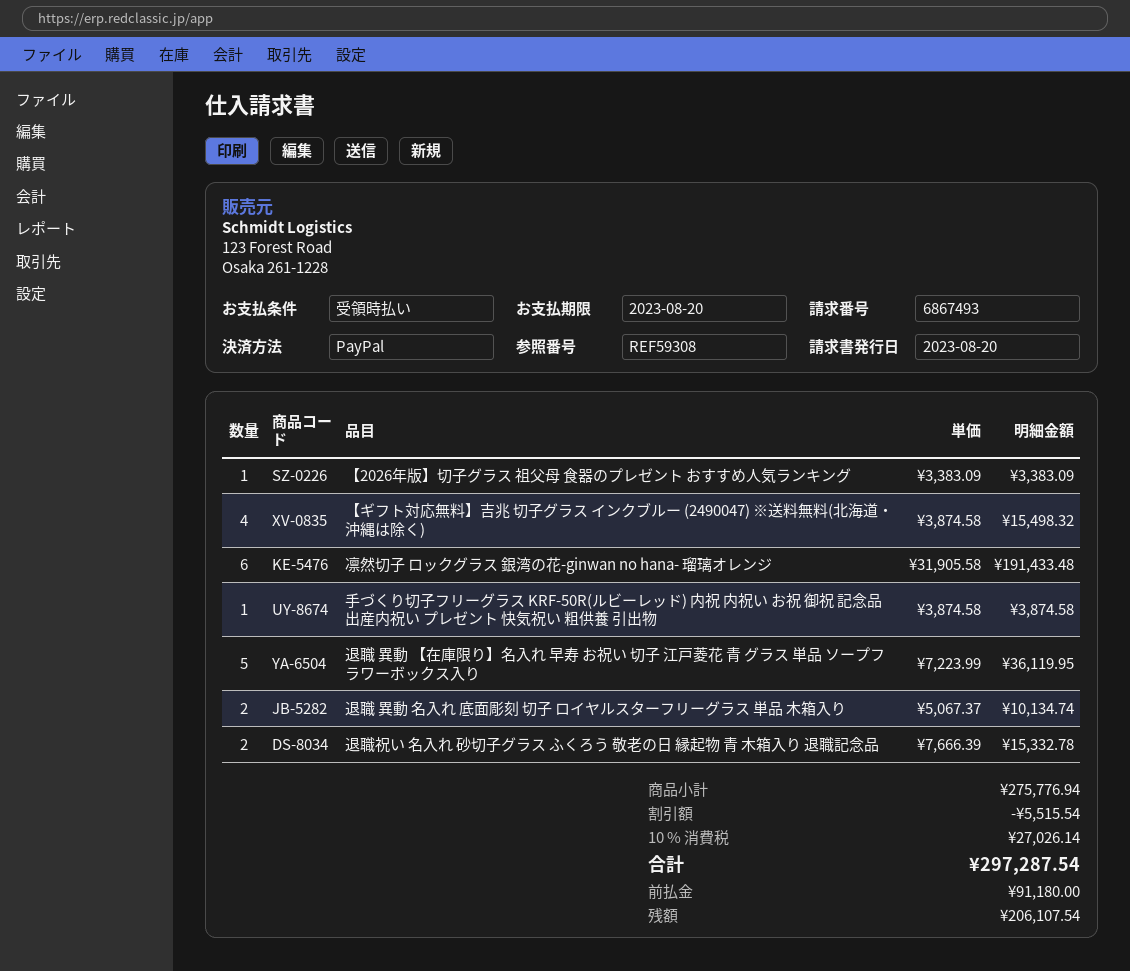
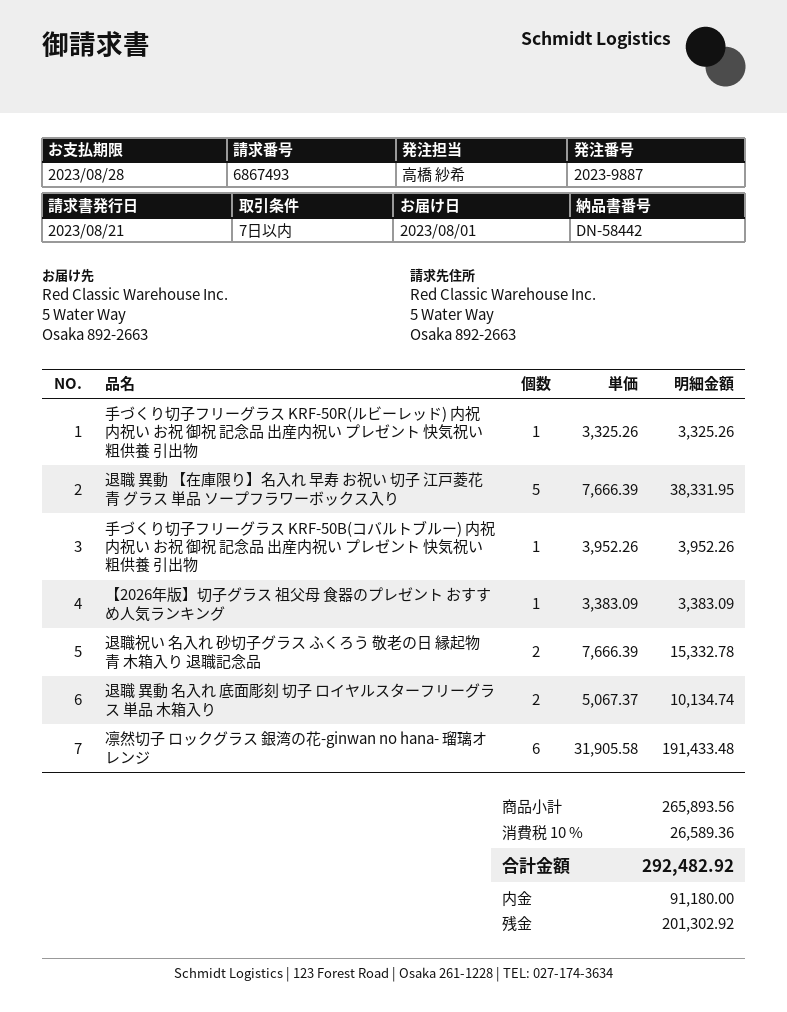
invoice date: 2023-08-20 -> 2023-08-21
payment terms: on receipt -> 7 days
due date: 2023-08-20 -> 2023-08-28
【ギフト対応無料】吉兆 切子グラス インクブルー (2490047) ※送料無料(北海道・沖縄は除く): 4 x 3874.58 = 15498.32 -> none
手づくり切子フリーグラス KRF-50R(ルビーレッド) 内祝 内祝い お祝 御祝 記念品 出産内祝い プレゼント 快気祝い 粗供養 引出物: 1 x 3874.58 = 3874.58 -> 1 x 3325.26 = 3325.26
退職 異動 【在庫限り】名入れ 早寿 お祝い 切子 江戸菱花 青 グラス 単品 ソープフラワーボックス入り: 5 x 7223.99 = 36119.95 -> 5 x 7666.39 = 38331.95
手づくり切子フリーグラス KRF-50B(コバルトブルー) 内祝 内祝い お祝 御祝 記念品 出産内祝い プレゼント 快気祝い 粗供養 引出物: none -> 1 x 3952.26 = 3952.26
subtotal: 275776.94 -> 265893.56
discount: 5515.54 -> none
tax: 10% = 27026.14 -> 10% = 26589.36
total: 297287.54 -> 292482.92
balance: 206107.54 -> 201302.92

